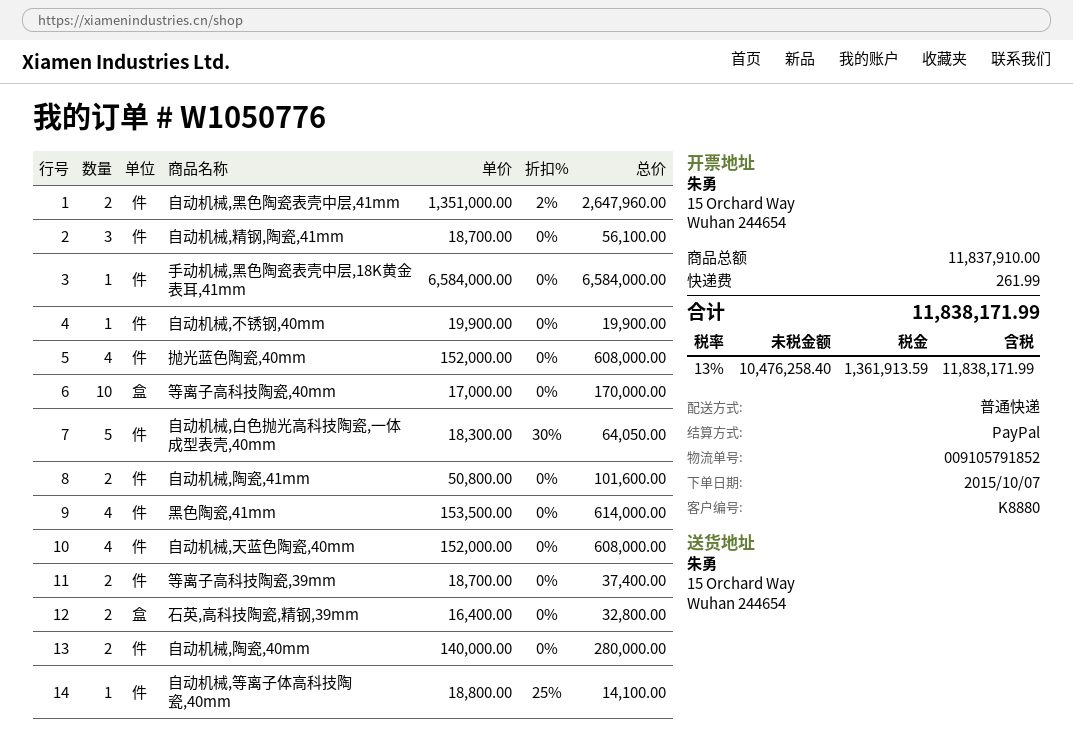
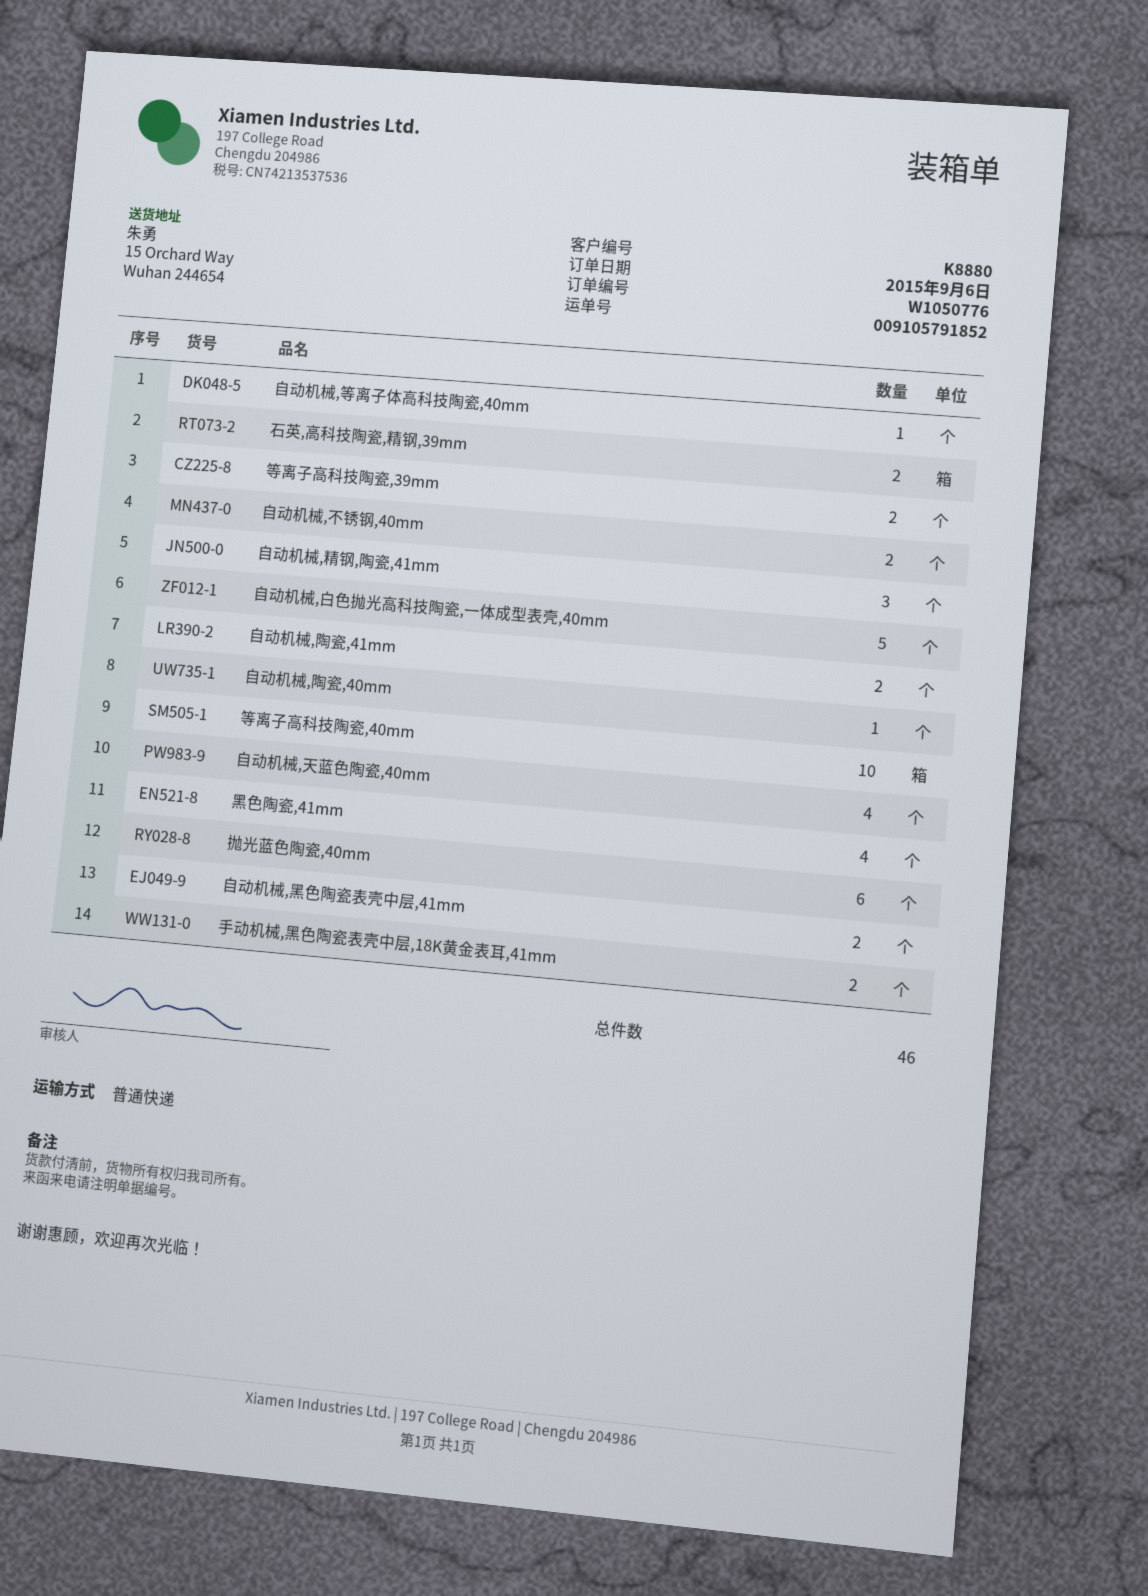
order date: 2015-10-07 -> 2015-09-06
手动机械,黑色陶瓷表壳中层,18K黄金表耳,41mm: 1 -> 2
自动机械,不锈钢,40mm: 1 -> 2
抛光蓝色陶瓷,40mm: 4 -> 6
自动机械,陶瓷,40mm: 2 -> 1

